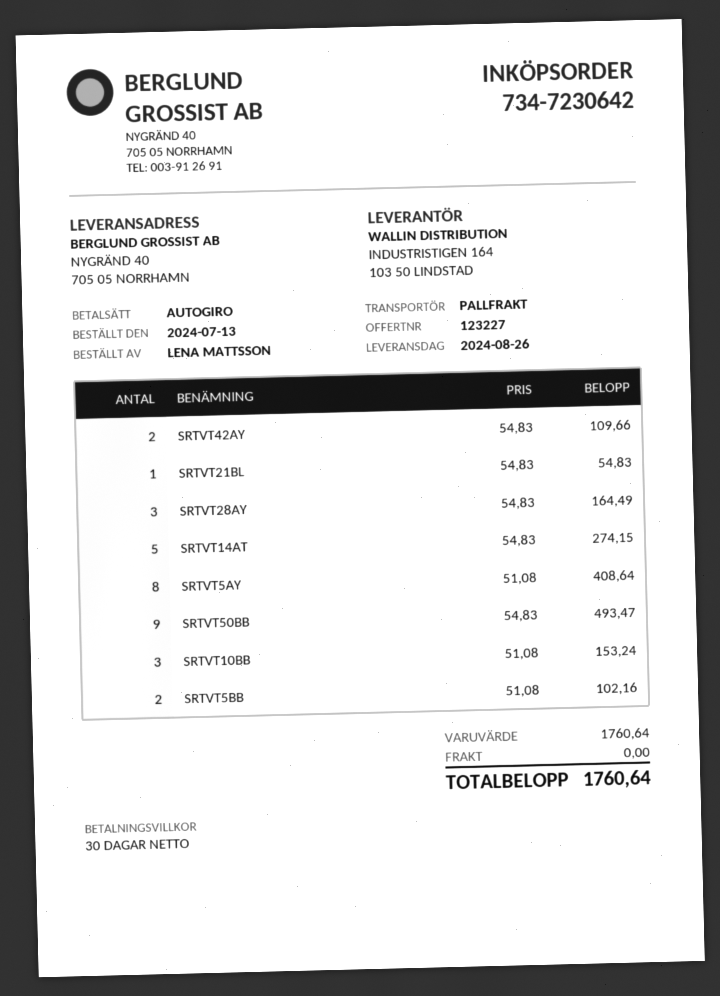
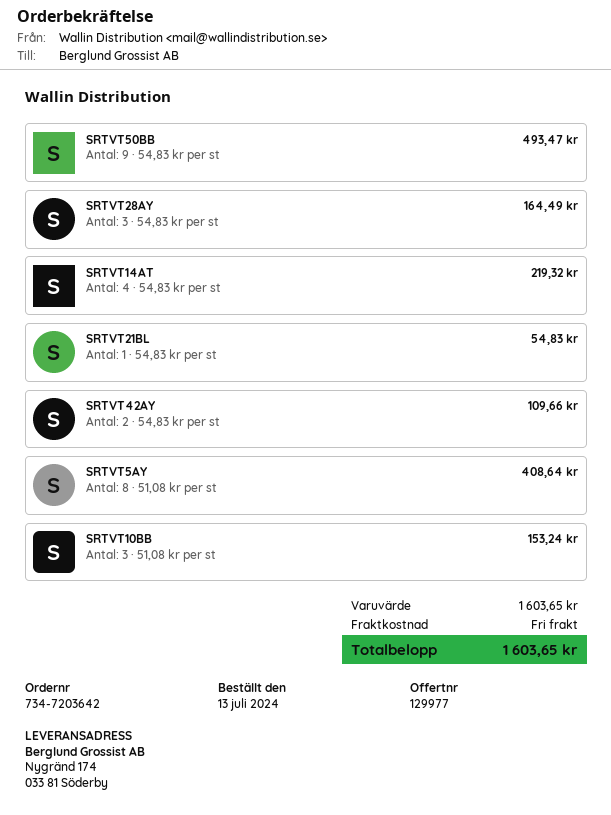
quote number: 123227 -> 129977
order number: 734-7230642 -> 734-7203642
ship to: NYGRÄND 40, 705 05 NORRHAMN -> Nygränd 174, 033 81 Söderby
SRTVT14AT: 5 x 54.83 = 274.15 -> 4 x 54.83 = 219.32
SRTVT5BB: 2 x 51.08 = 102.16 -> none
subtotal: 1760.64 -> 1603.65
total: 1760.64 -> 1603.65

